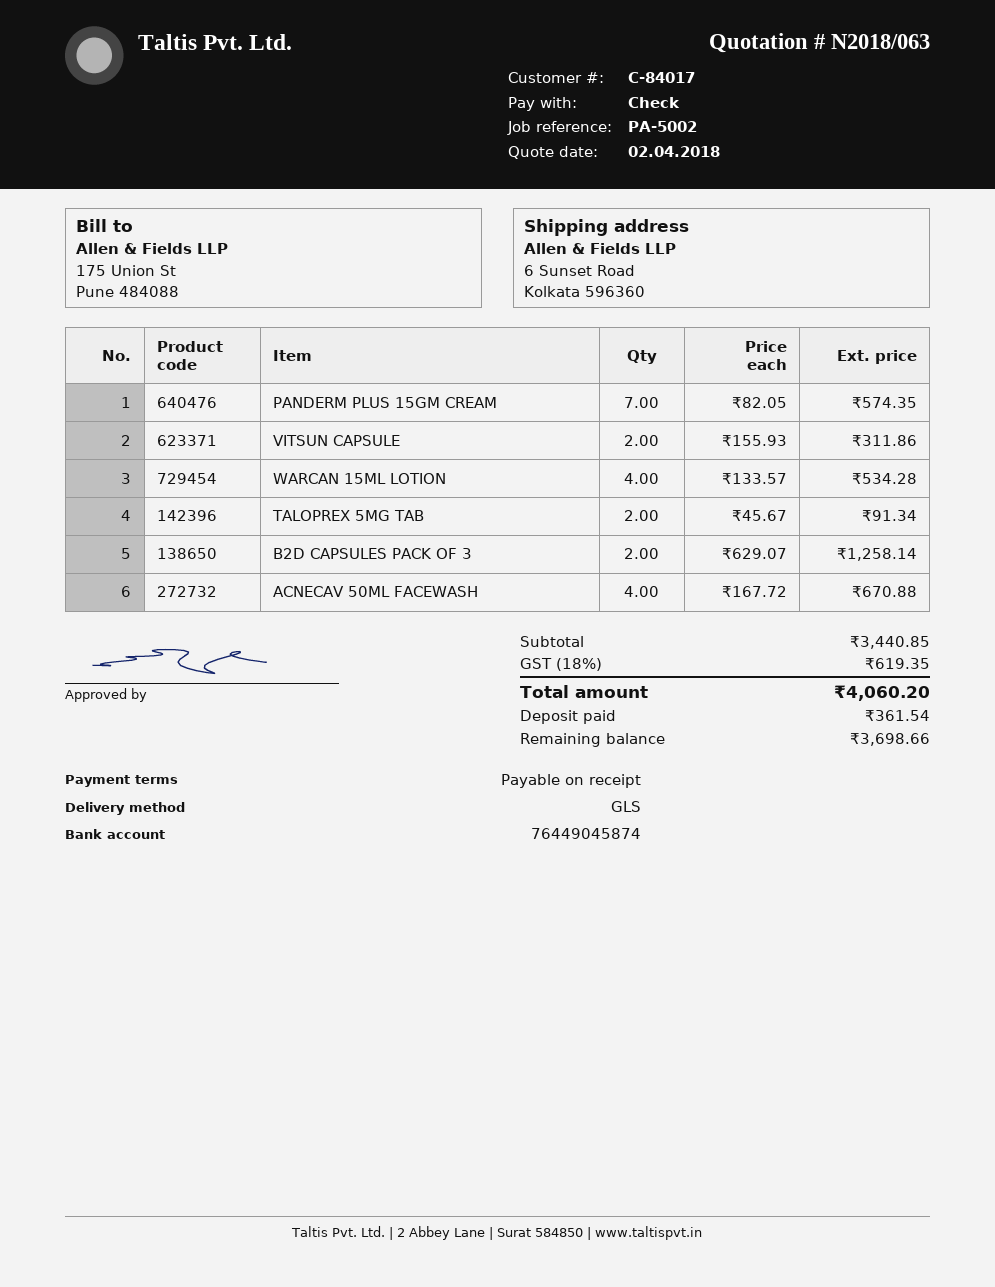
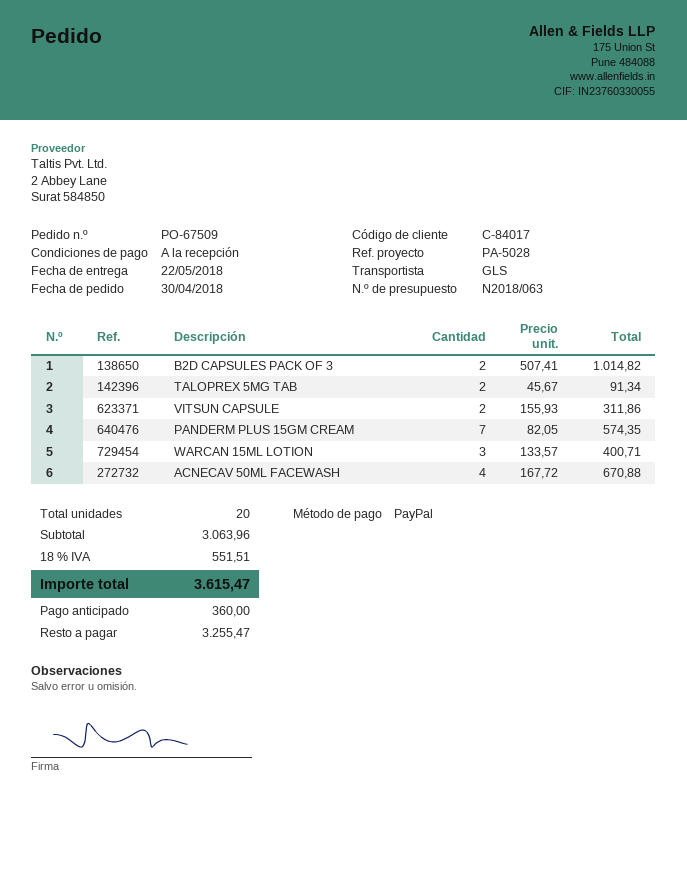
reference: PA-5002 -> PA-5028
payment method: cheque -> PayPal
WARCAN 15ML LOTION: 4 x 133.57 = 534.28 -> 3 x 133.57 = 400.71
B2D CAPSULES PACK OF 3: 2 x 629.07 = 1258.14 -> 2 x 507.41 = 1014.82
subtotal: 3440.85 -> 3063.96
tax: 18% = 619.35 -> 18% = 551.51
total: 4060.20 -> 3615.47
deposit: 361.54 -> 360.00
balance: 3698.66 -> 3255.47

